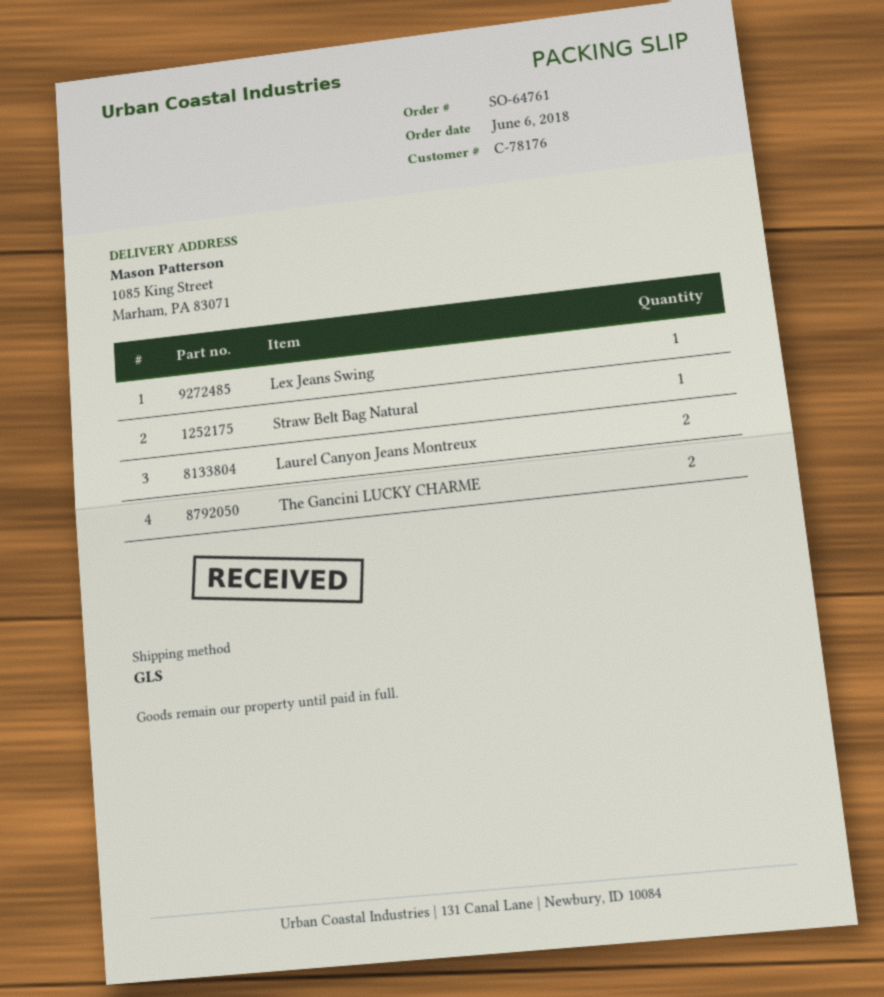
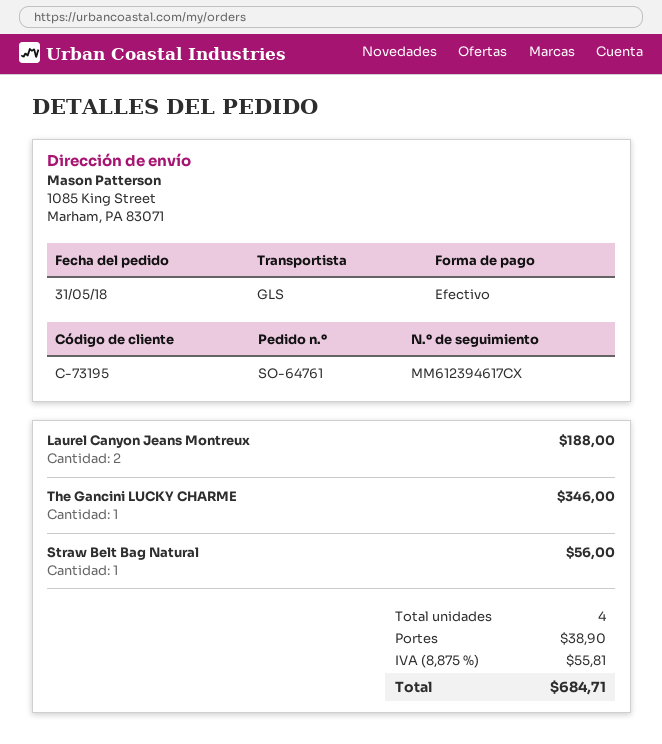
order date: 2018-06-06 -> 2018-05-31
customer number: C-78176 -> C-73195
Lex Jeans Swing: 1 -> none
The Gancini LUCKY CHARME: 2 -> 1

